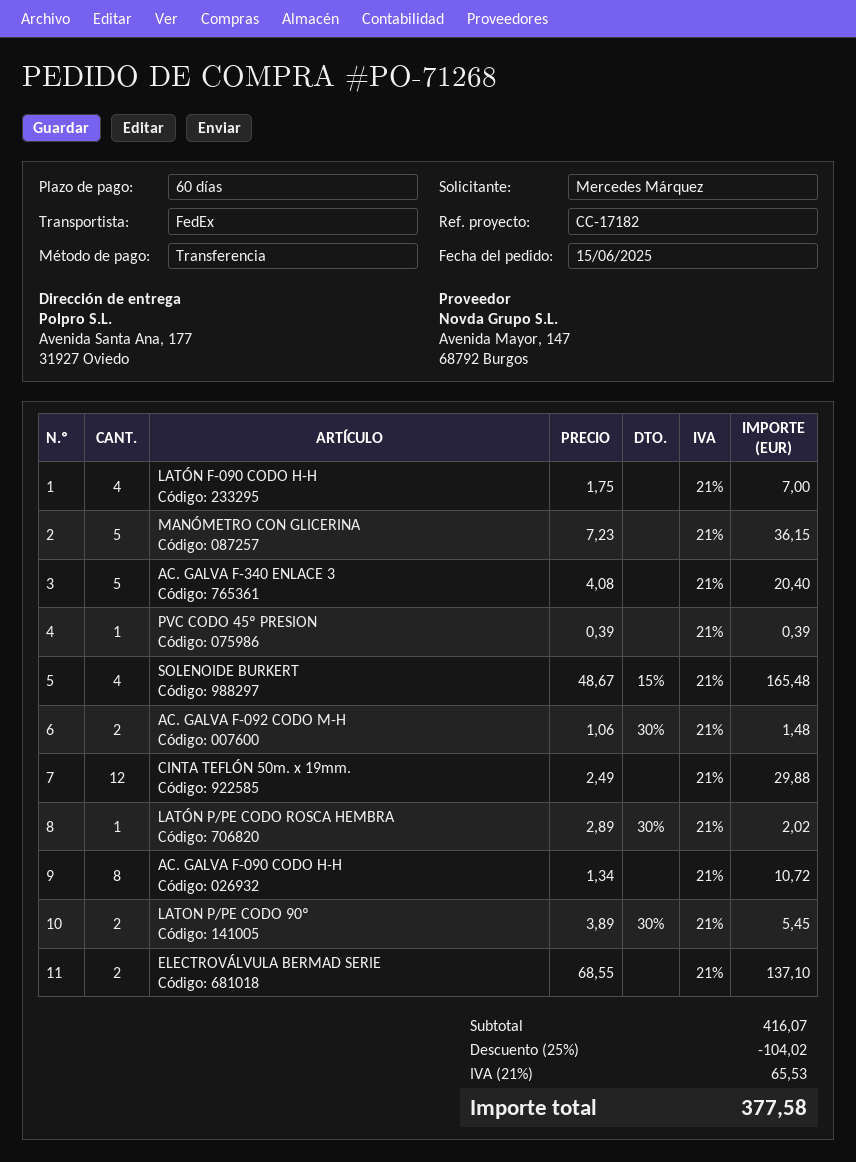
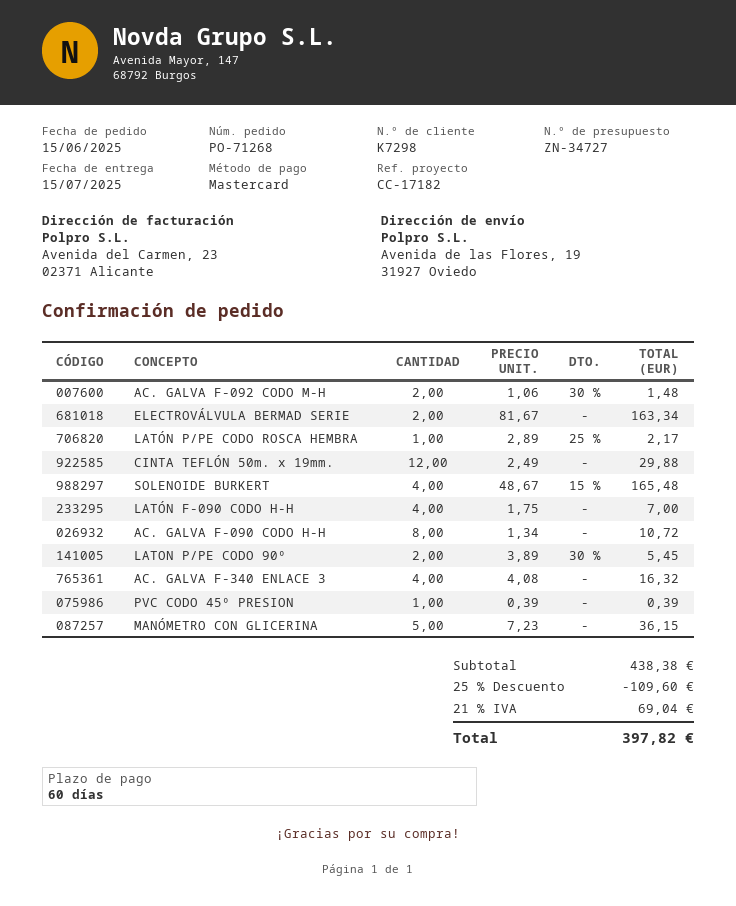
payment method: bank transfer -> Mastercard
ship to: Avenida Santa Ana, 177, 31927 Oviedo -> Avenida de las Flores, 19, 31927 Oviedo
AC. GALVA F-340 ENLACE 3: 5 x 4.08 = 20.40 -> 4 x 4.08 = 16.32
LATÓN P/PE CODO ROSCA HEMBRA: 1 x 2.89 - 30% = 2.02 -> 1 x 2.89 - 25% = 2.17
ELECTROVÁLVULA BERMAD SERIE: 2 x 68.55 = 137.10 -> 2 x 81.67 = 163.34
subtotal: 416.07 -> 438.38
discount: 25% = 104.02 -> 25% = 109.60
tax: 21% = 65.53 -> 21% = 69.04
total: 377.58 -> 397.82

